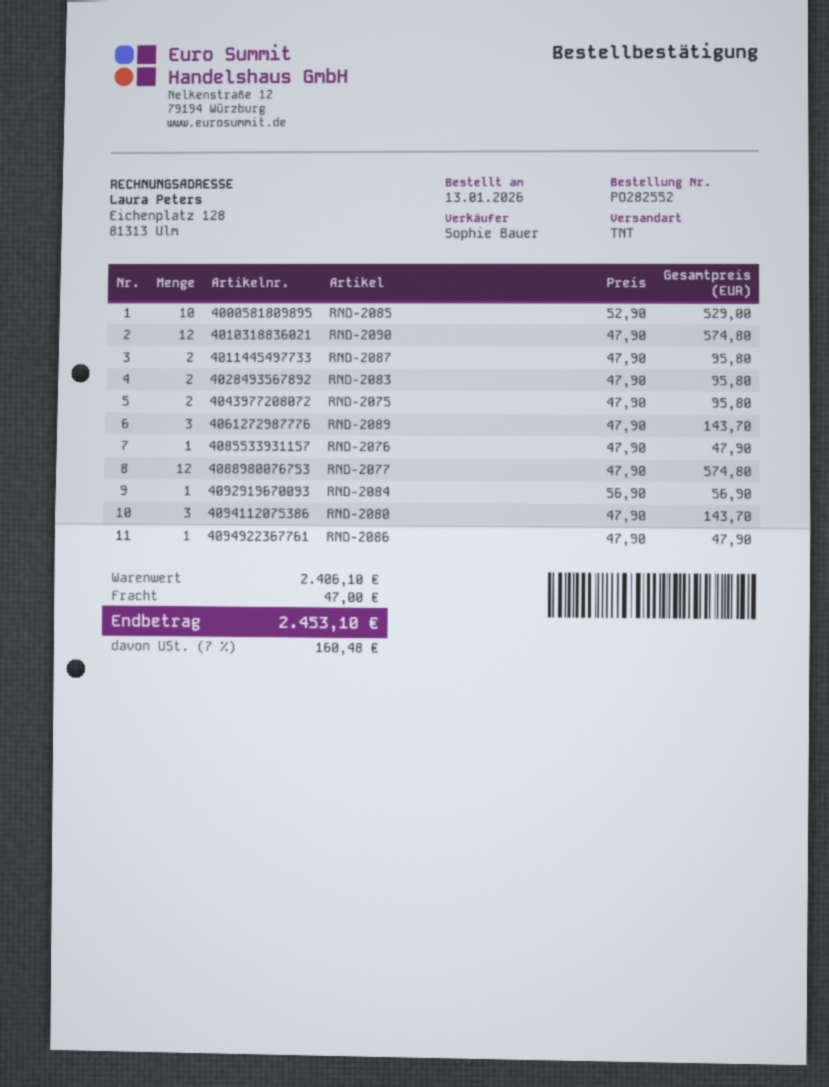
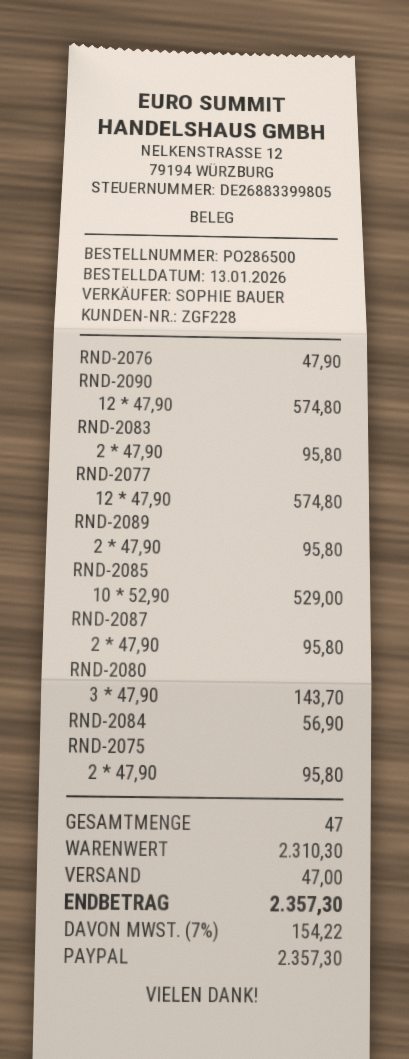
order number: PO282552 -> PO286500
RND-2089: 3 x 47.90 = 143.70 -> 2 x 47.90 = 95.80
RND-2086: 1 x 47.90 = 47.90 -> none
subtotal: 2406.10 -> 2310.30
tax: 7% = 160.48 -> 7% = 154.22
total: 2453.10 -> 2357.30

